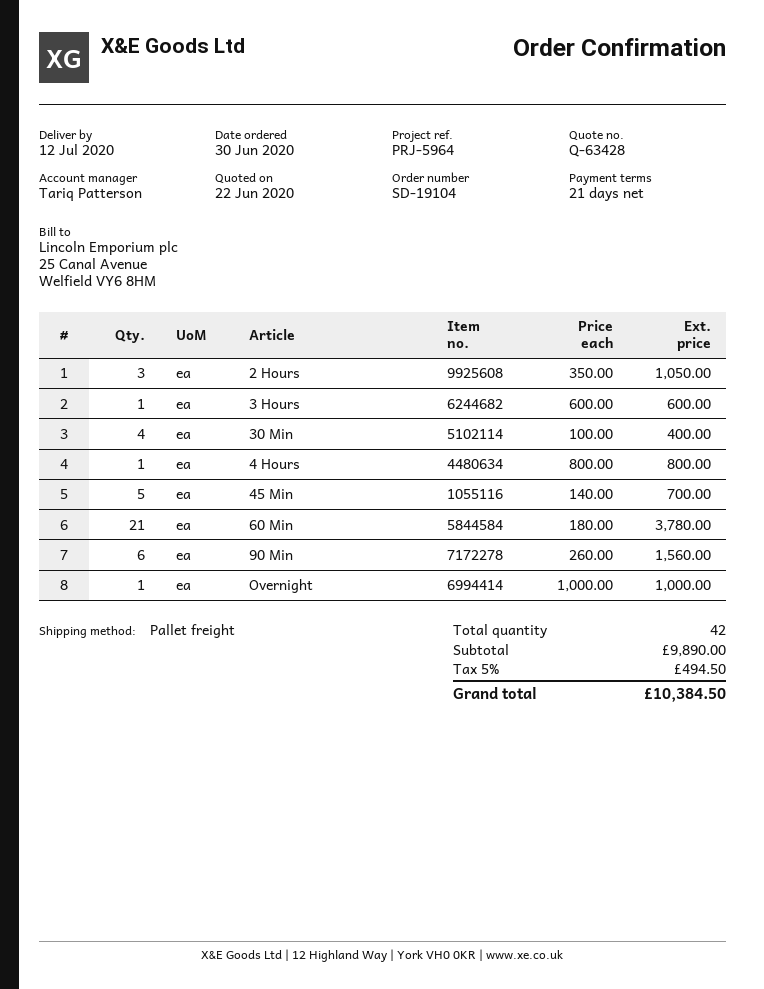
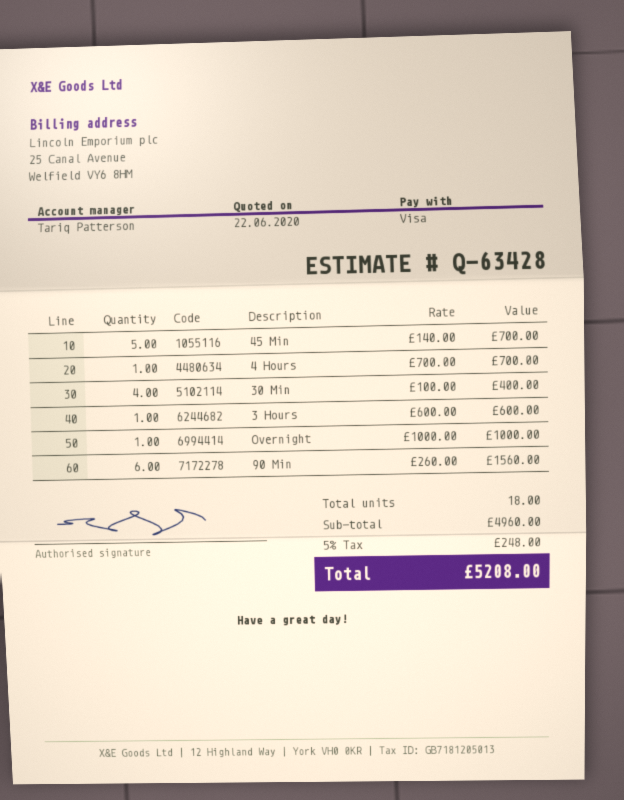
2 Hours: 3 x 350.00 = 1050.00 -> none
4 Hours: 1 x 800.00 = 800.00 -> 1 x 700.00 = 700.00
60 Min: 21 x 180.00 = 3780.00 -> none
total quantity: 42 -> 18
subtotal: 9890.00 -> 4960.00
tax: 5% = 494.50 -> 5% = 248.00
total: 10384.50 -> 5208.00

